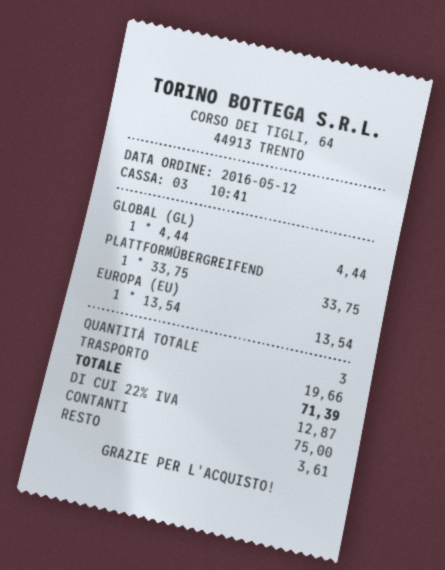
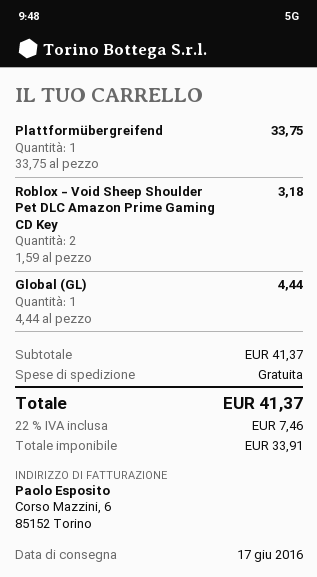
EUROPA (EU): 1 x 13.54 = 13.54 -> none
Roblox - Void Sheep Shoulder Pet DLC Amazon Prime Gaming CD Key: none -> 2 x 1.59 = 3.18
shipping: 19.66 -> 0.00
tax: 22% = 12.87 -> 22% = 7.46
total: 71.39 -> 41.37

